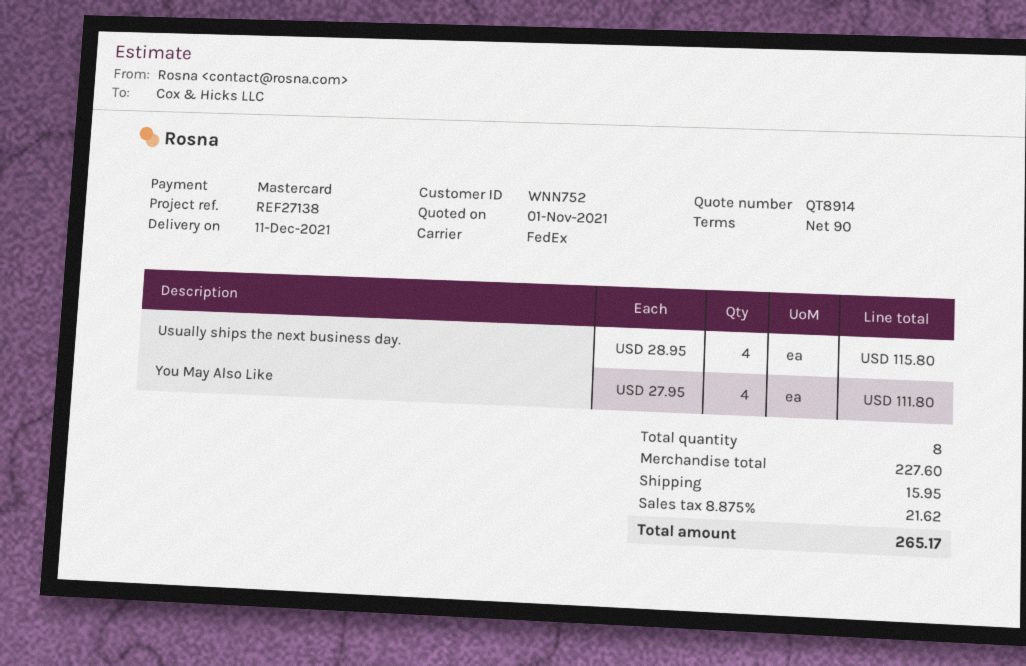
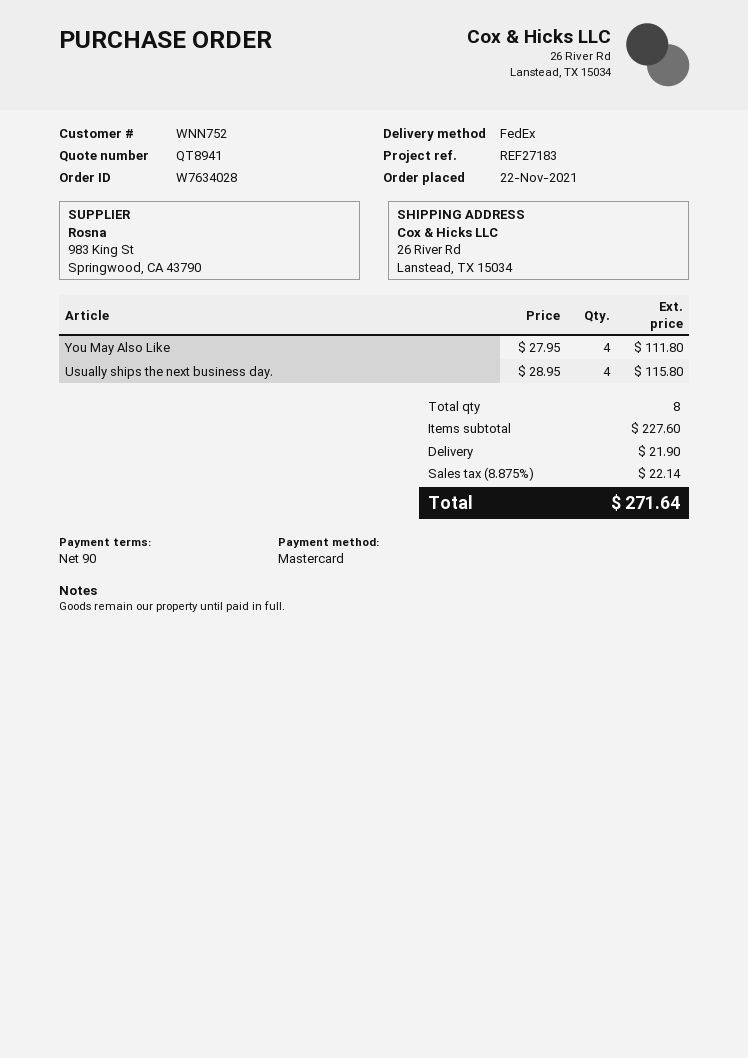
quote number: QT8914 -> QT8941
reference: REF27138 -> REF27183
shipping: 15.95 -> 21.90
tax: 8.875% = 21.62 -> 8.875% = 22.14
total: 265.17 -> 271.64

